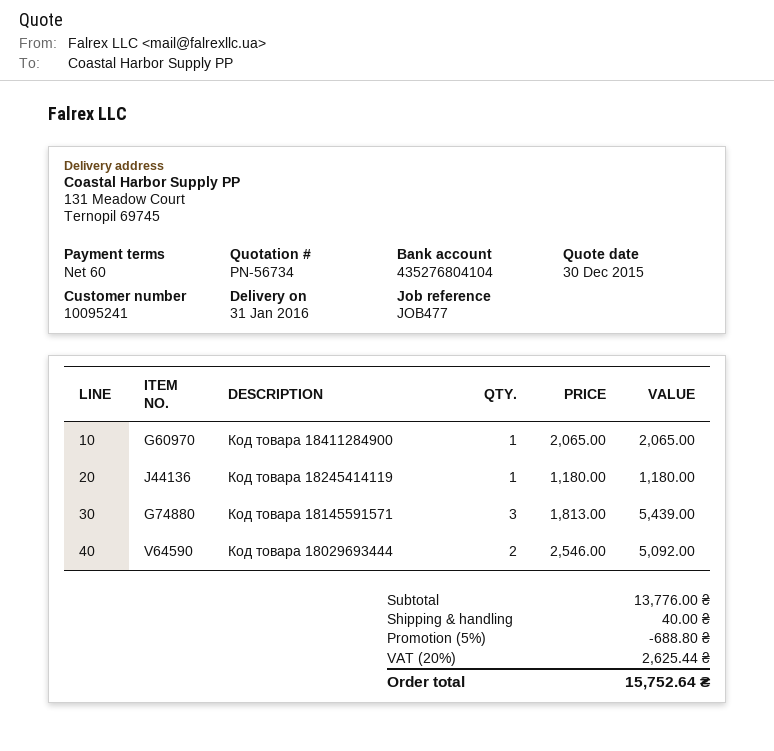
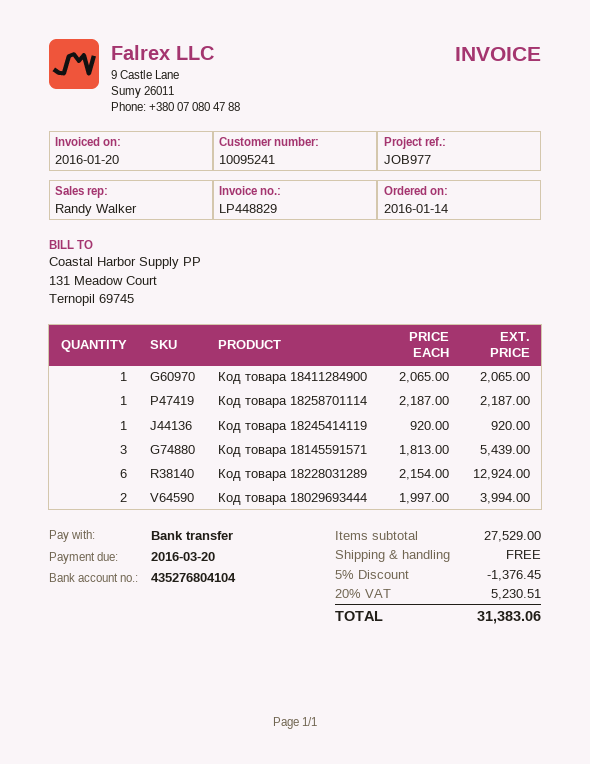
reference: JOB477 -> JOB977
Код товара 18245414119: 1 x 1180.00 = 1180.00 -> 1 x 920.00 = 920.00
Код товара 18029693444: 2 x 2546.00 = 5092.00 -> 2 x 1997.00 = 3994.00
Код товара 18258701114: none -> 1 x 2187.00 = 2187.00
Код товара 18228031289: none -> 6 x 2154.00 = 12924.00
subtotal: 13776.00 -> 27529.00
discount: 5% = 688.80 -> 5% = 1376.45
shipping: 40.00 -> 0.00
tax: 20% = 2625.44 -> 20% = 5230.51
total: 15752.64 -> 31383.06

